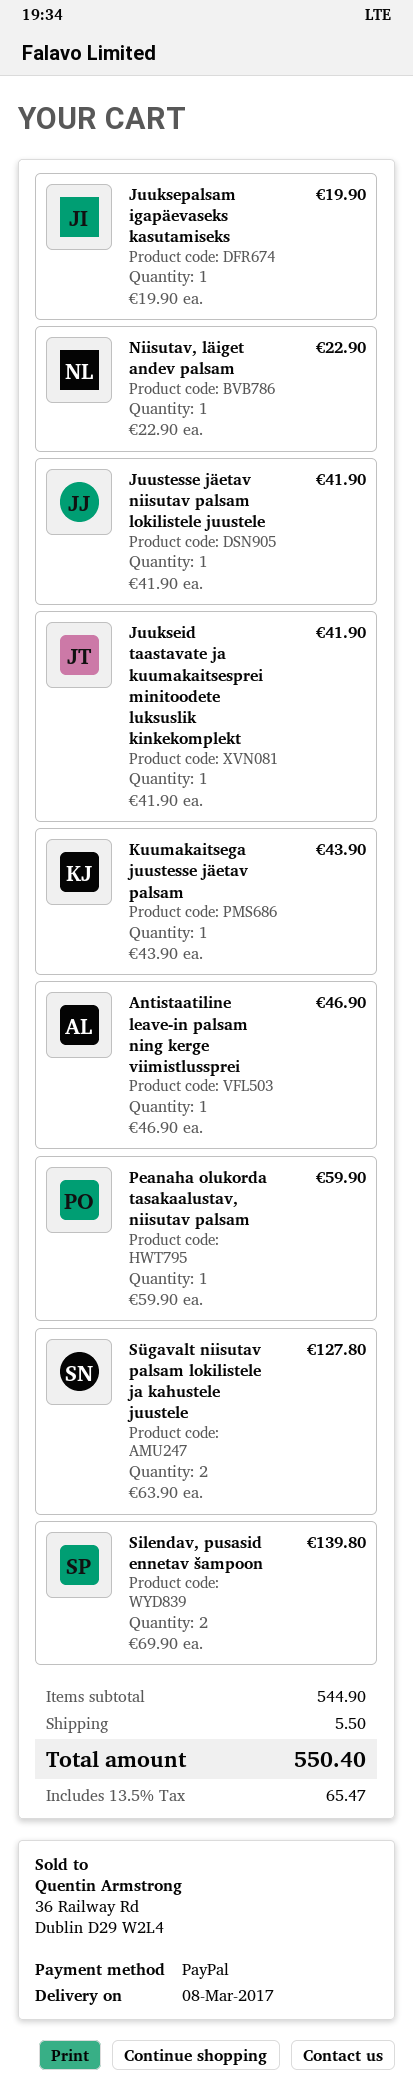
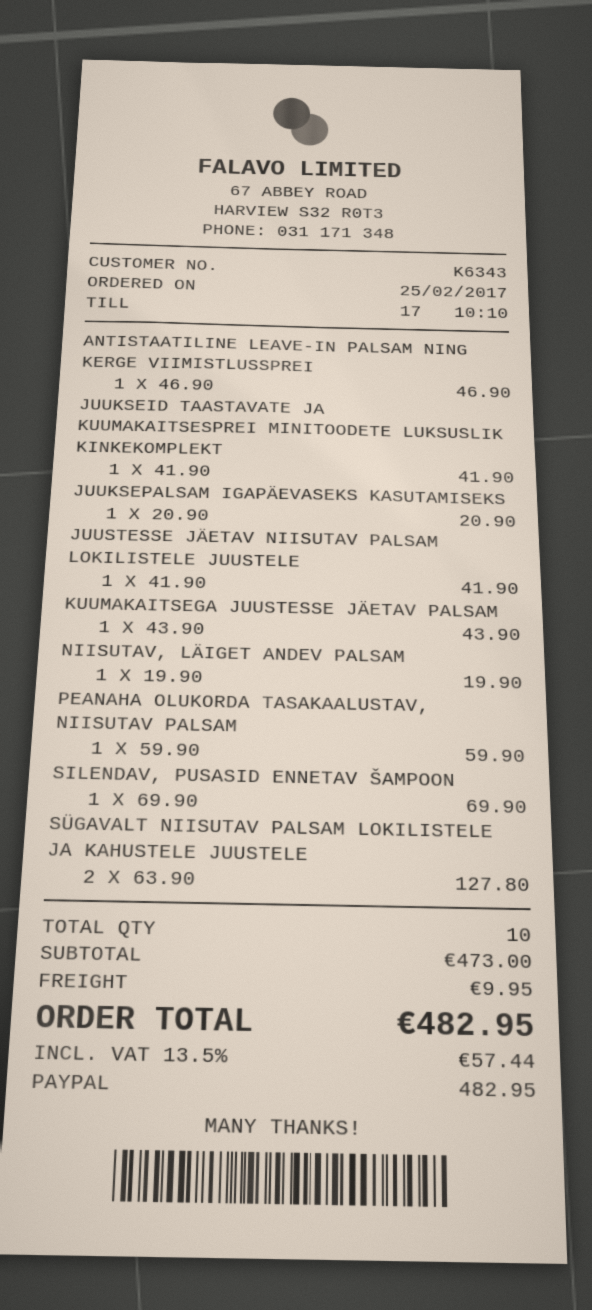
Juuksepalsam igapäevaseks kasutamiseks: 1 x 19.90 = 19.90 -> 1 x 20.90 = 20.90
Niisutav, läiget andev palsam: 1 x 22.90 = 22.90 -> 1 x 19.90 = 19.90
Silendav, pusasid ennetav šampoon: 2 x 69.90 = 139.80 -> 1 x 69.90 = 69.90
subtotal: 544.90 -> 473.00
shipping: 5.50 -> 9.95
tax: 13.5% = 65.47 -> 13.5% = 57.44
total: 550.40 -> 482.95

